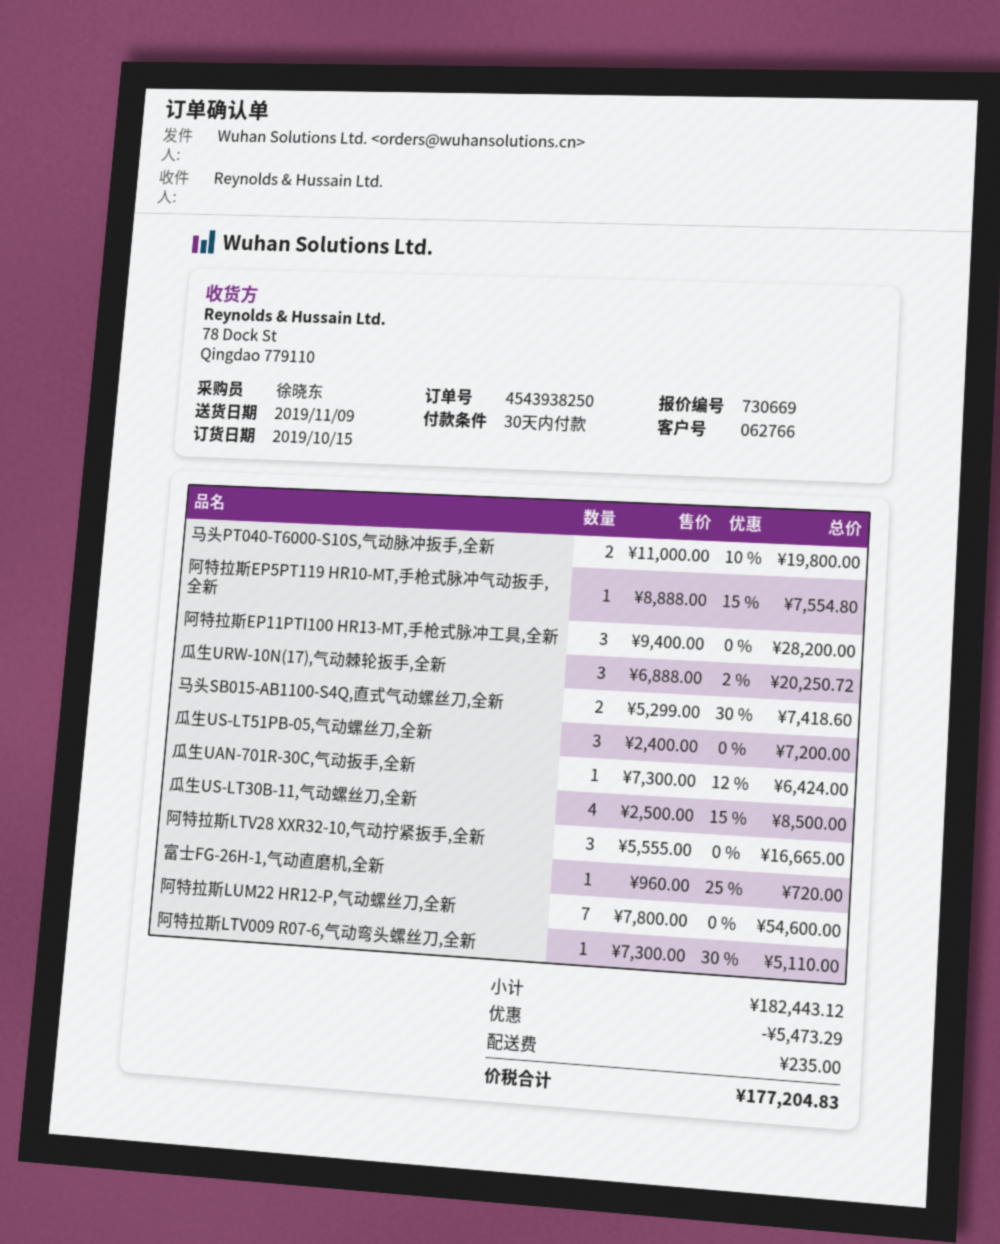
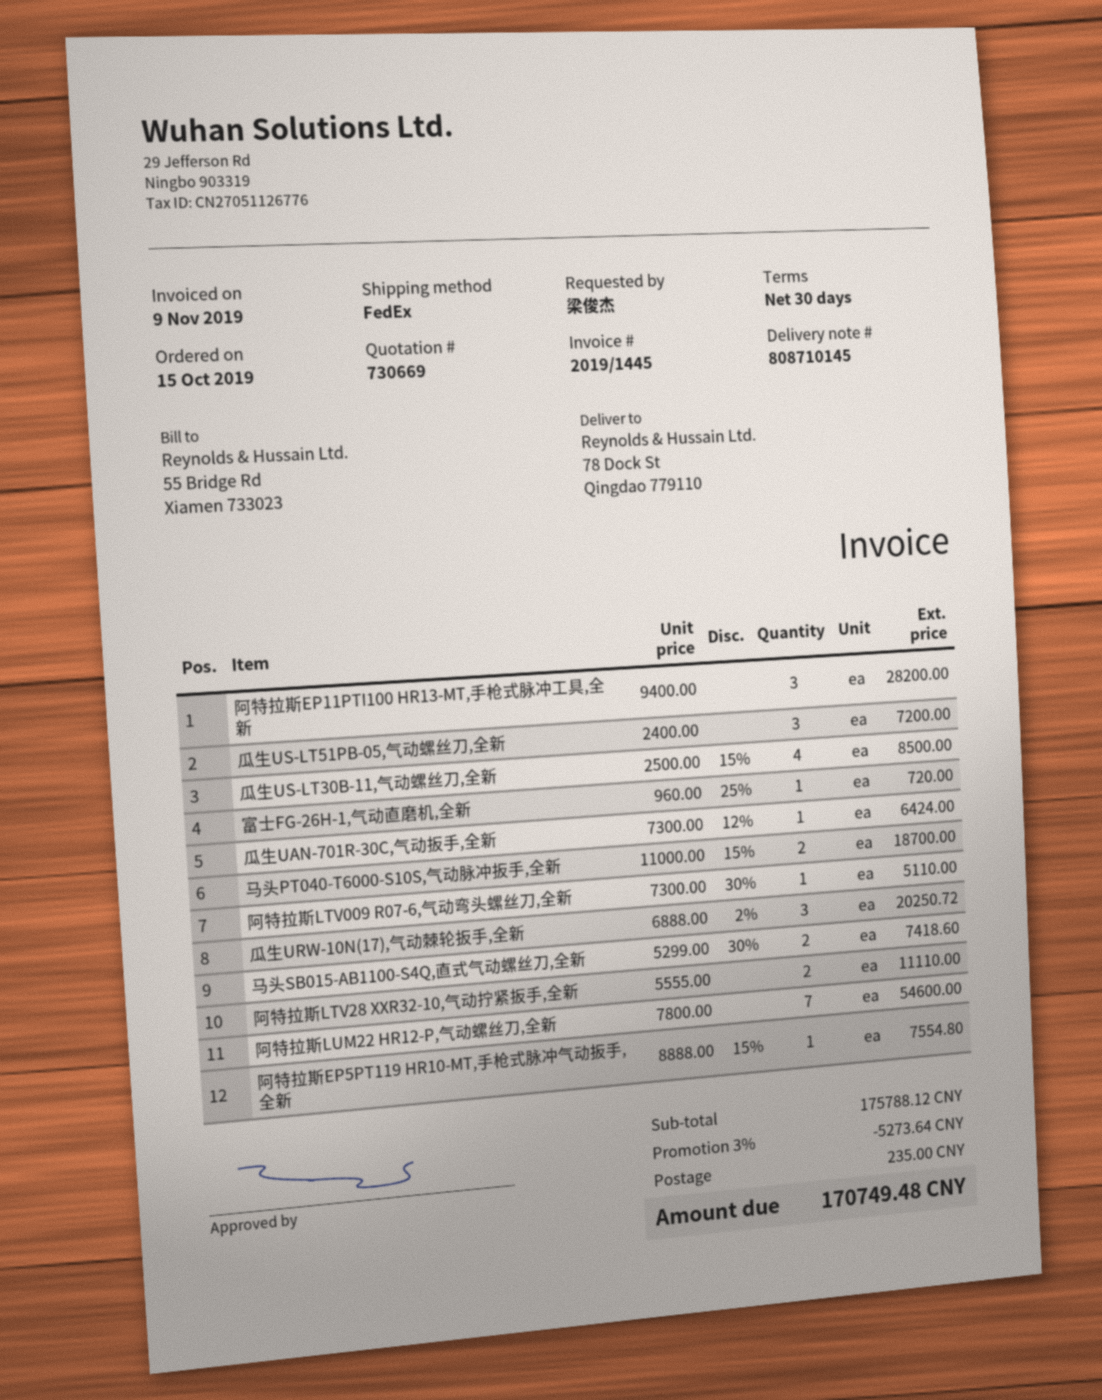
ordered by: 徐晓东 -> 梁俊杰
马头PT040-T6000-S10S,气动脉冲扳手,全新: 2 x 11000.00 - 10% = 19800.00 -> 2 x 11000.00 - 15% = 18700.00
阿特拉斯LTV28 XXR32-10,气动拧紧扳手,全新: 3 x 5555.00 = 16665.00 -> 2 x 5555.00 = 11110.00
subtotal: 182443.12 -> 175788.12
discount: 5473.29 -> 5273.64
total: 177204.83 -> 170749.48

